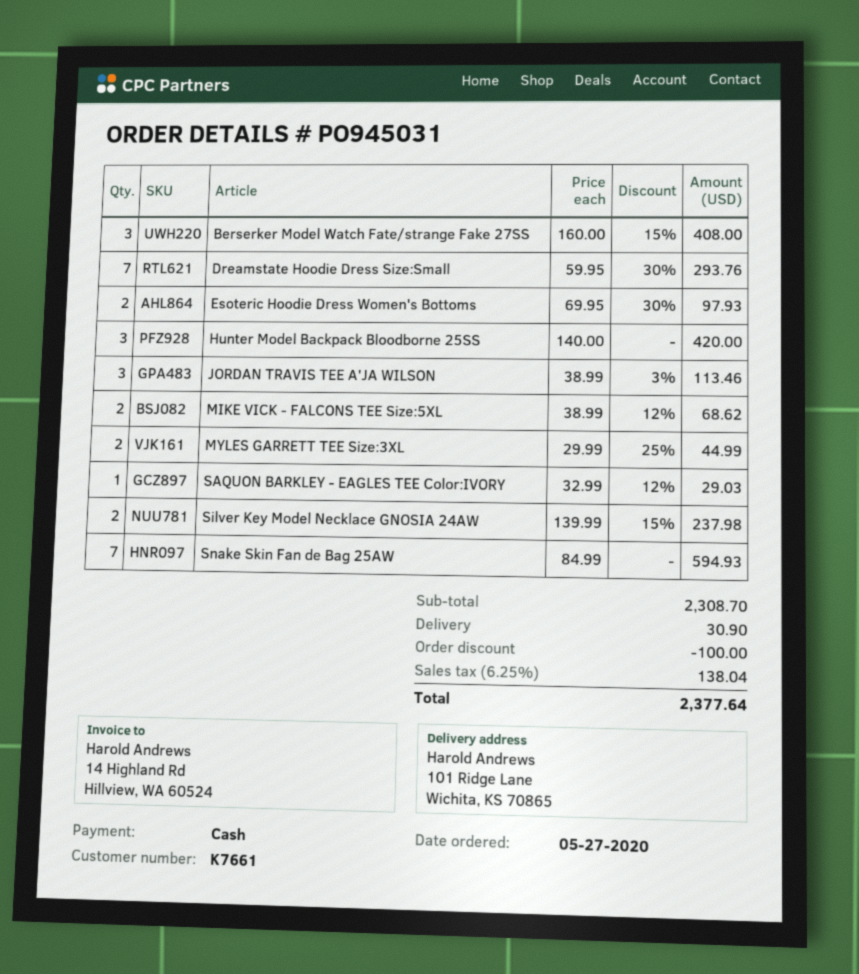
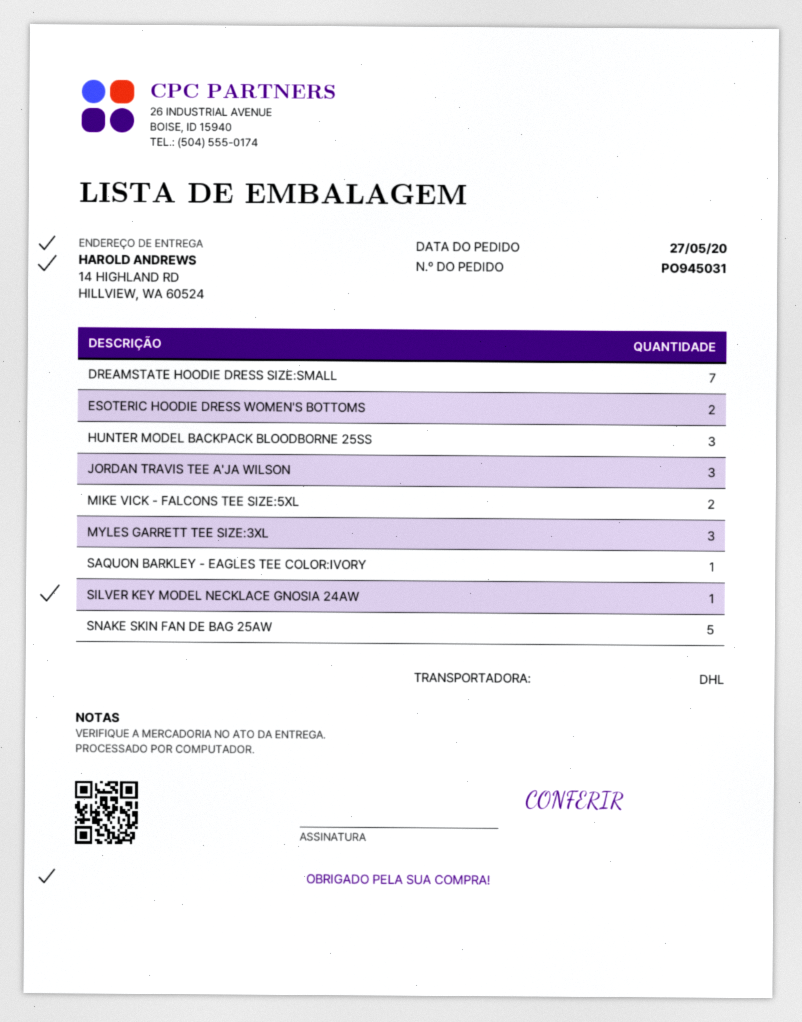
ship to: 101 Ridge Lane, Wichita, KS 70865 -> 14 HIGHLAND RD, HILLVIEW, WA 60524
Berserker Model Watch Fate/strange Fake 27SS: 3 -> none
MYLES GARRETT TEE Size:3XL: 2 -> 3
Silver Key Model Necklace GNOSIA 24AW: 2 -> 1
Snake Skin Fan de Bag 25AW: 7 -> 5

